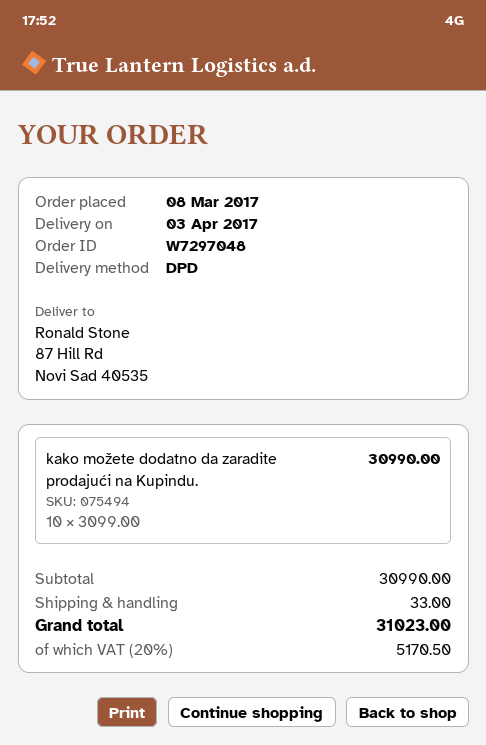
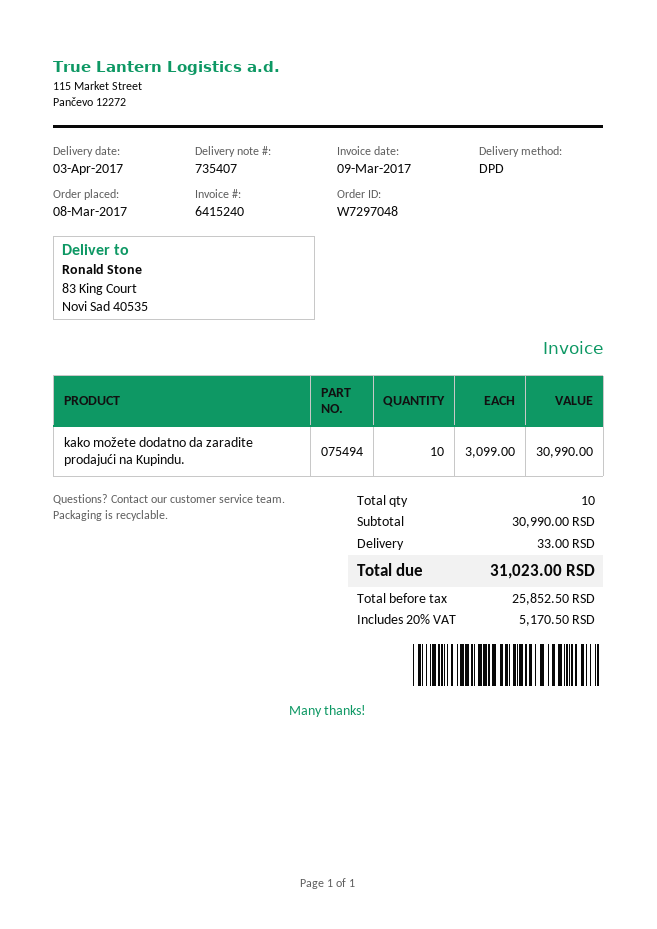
ship to: 87 Hill Rd, Novi Sad 40535 -> 83 King Court, Novi Sad 40535

